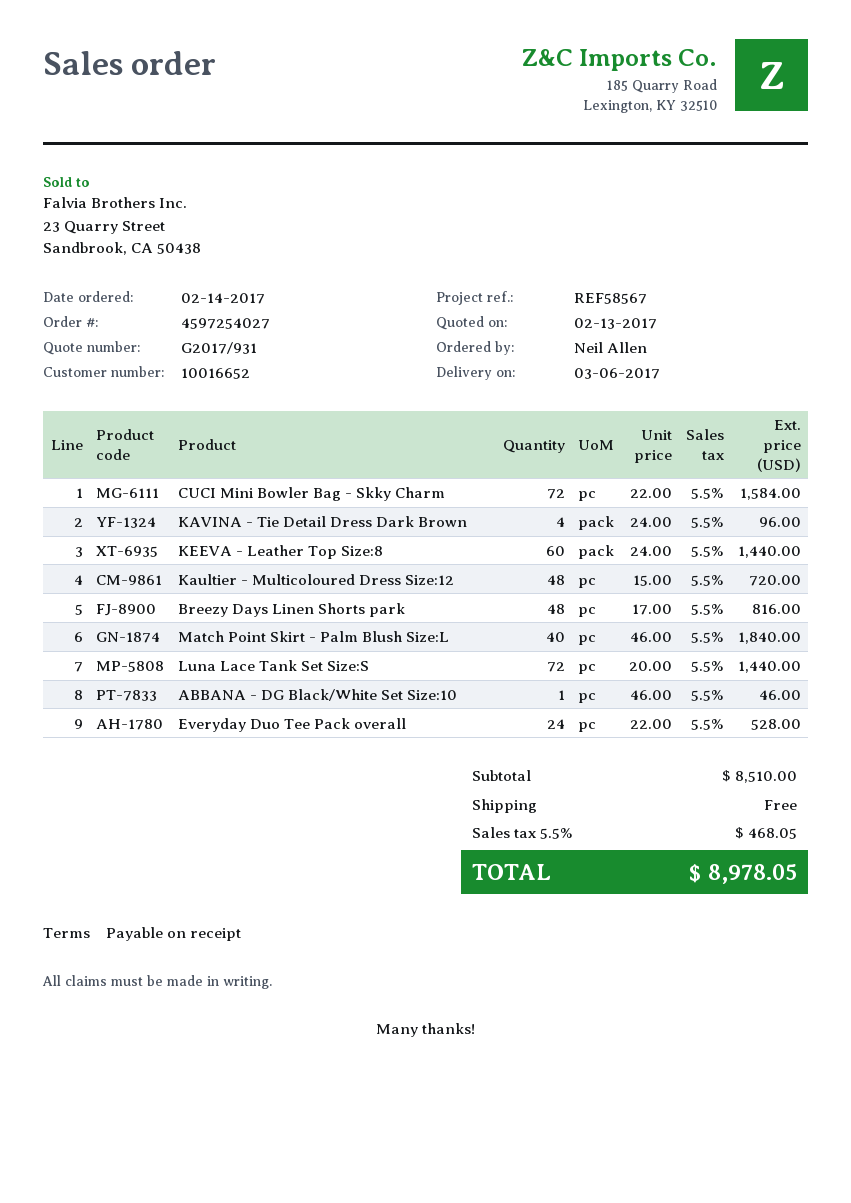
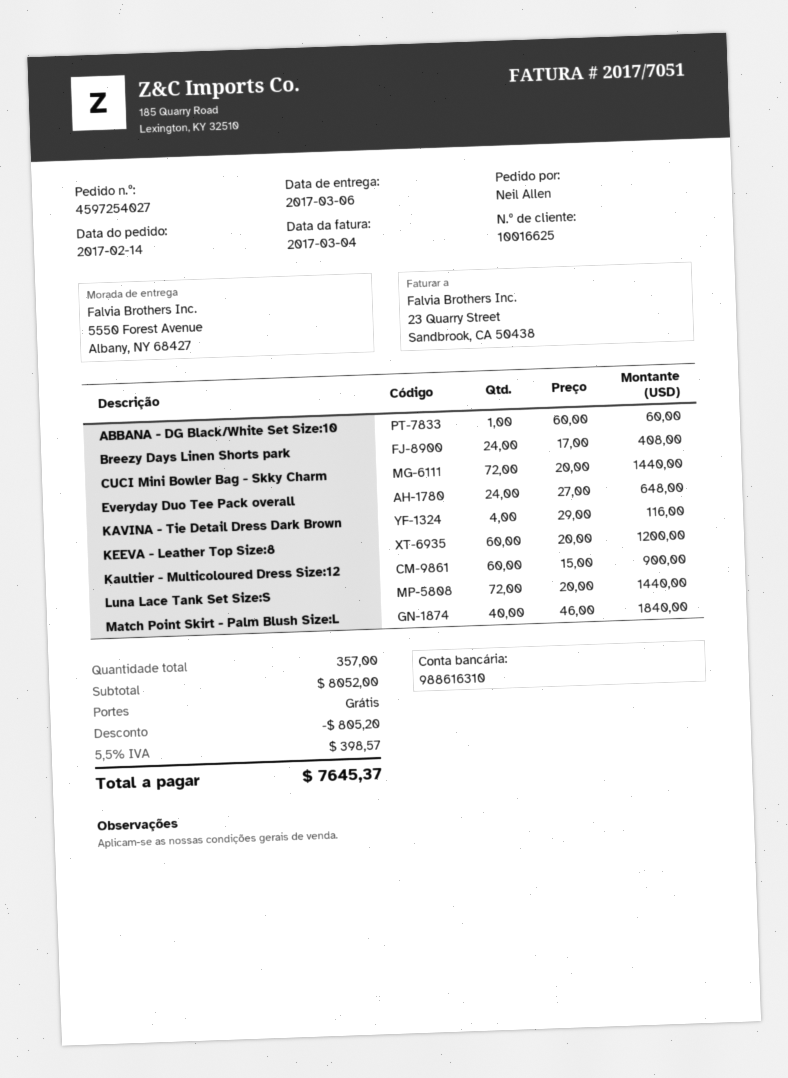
customer number: 10016652 -> 10016625
CUCI Mini Bowler Bag - Skky Charm: 72 x 22.00 = 1584.00 -> 72 x 20.00 = 1440.00
KAVINA - Tie Detail Dress Dark Brown: 4 x 24.00 = 96.00 -> 4 x 29.00 = 116.00
KEEVA - Leather Top Size:8: 60 x 24.00 = 1440.00 -> 60 x 20.00 = 1200.00
Kaultier - Multicoloured Dress Size:12: 48 x 15.00 = 720.00 -> 60 x 15.00 = 900.00
Breezy Days Linen Shorts park: 48 x 17.00 = 816.00 -> 24 x 17.00 = 408.00
ABBANA - DG Black/White Set Size:10: 1 x 46.00 = 46.00 -> 1 x 60.00 = 60.00
Everyday Duo Tee Pack overall: 24 x 22.00 = 528.00 -> 24 x 27.00 = 648.00
subtotal: 8510.00 -> 8052.00
discount: none -> 805.20
tax: 5.5% = 468.05 -> 5.5% = 398.57
total: 8978.05 -> 7645.37

